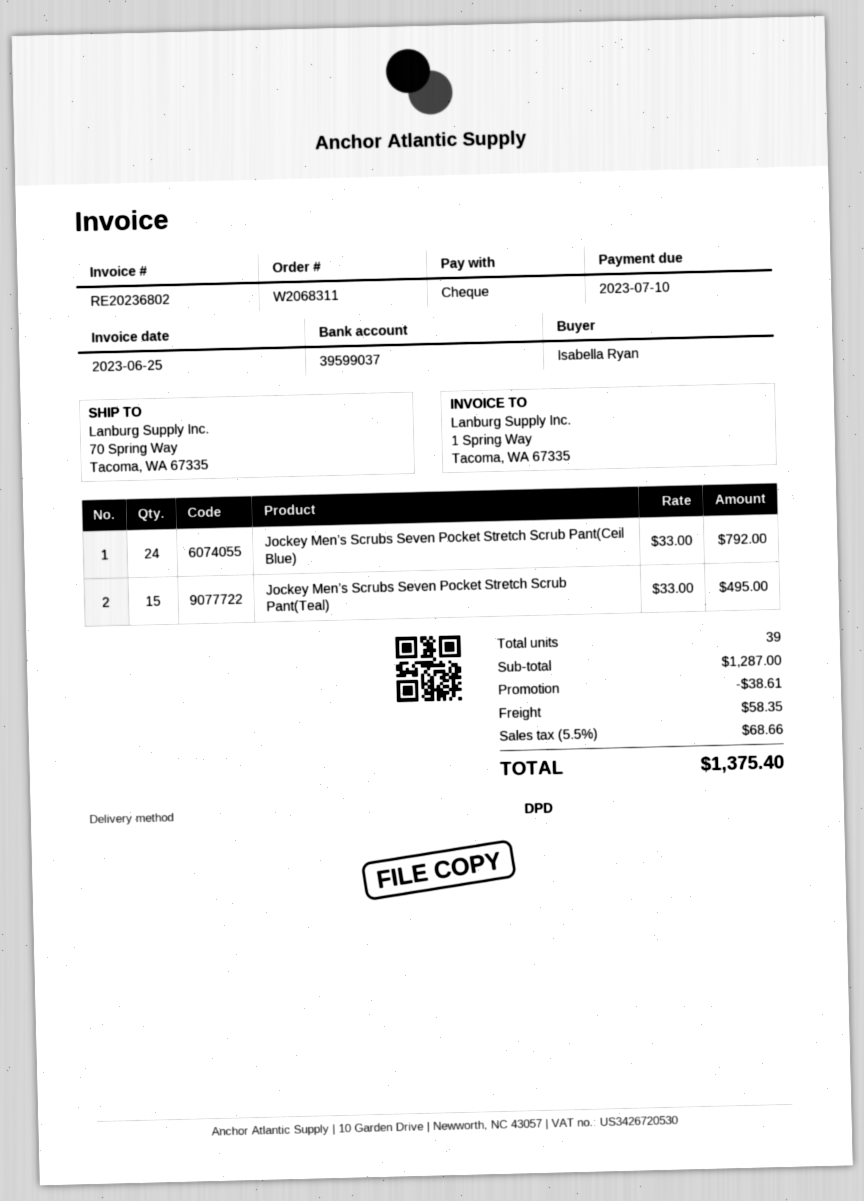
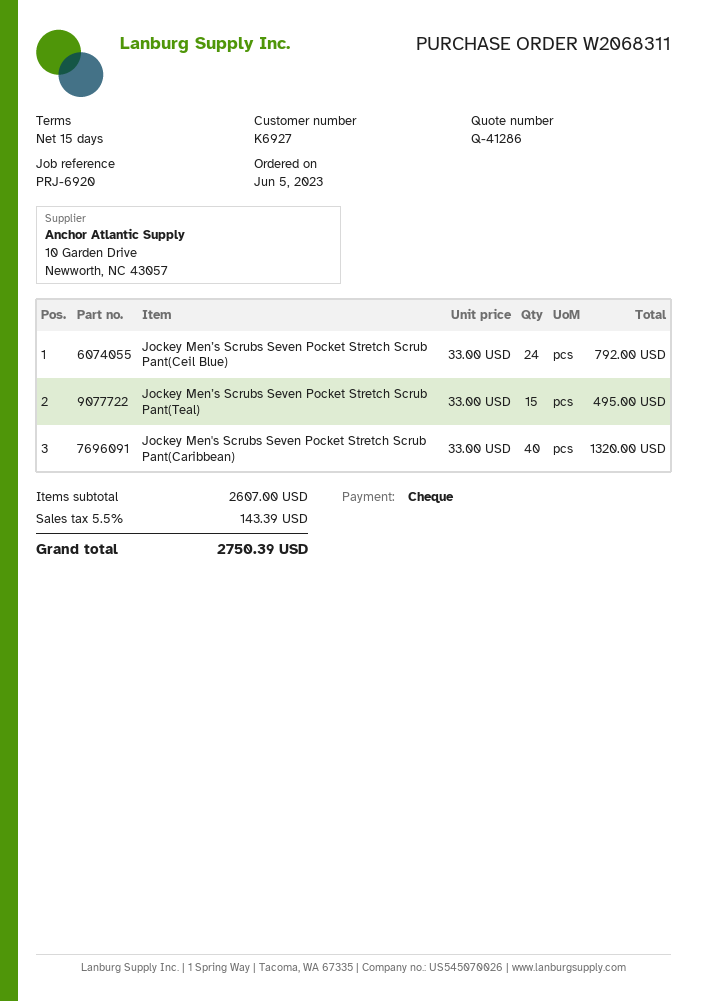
Jockey Men's Scrubs Seven Pocket Stretch Scrub Pant(Caribbean): none -> 40 x 33.00 = 1320.00
subtotal: 1287.00 -> 2607.00
discount: 38.61 -> none
shipping: 58.35 -> none
tax: 5.5% = 68.66 -> 5.5% = 143.39
total: 1375.40 -> 2750.39

